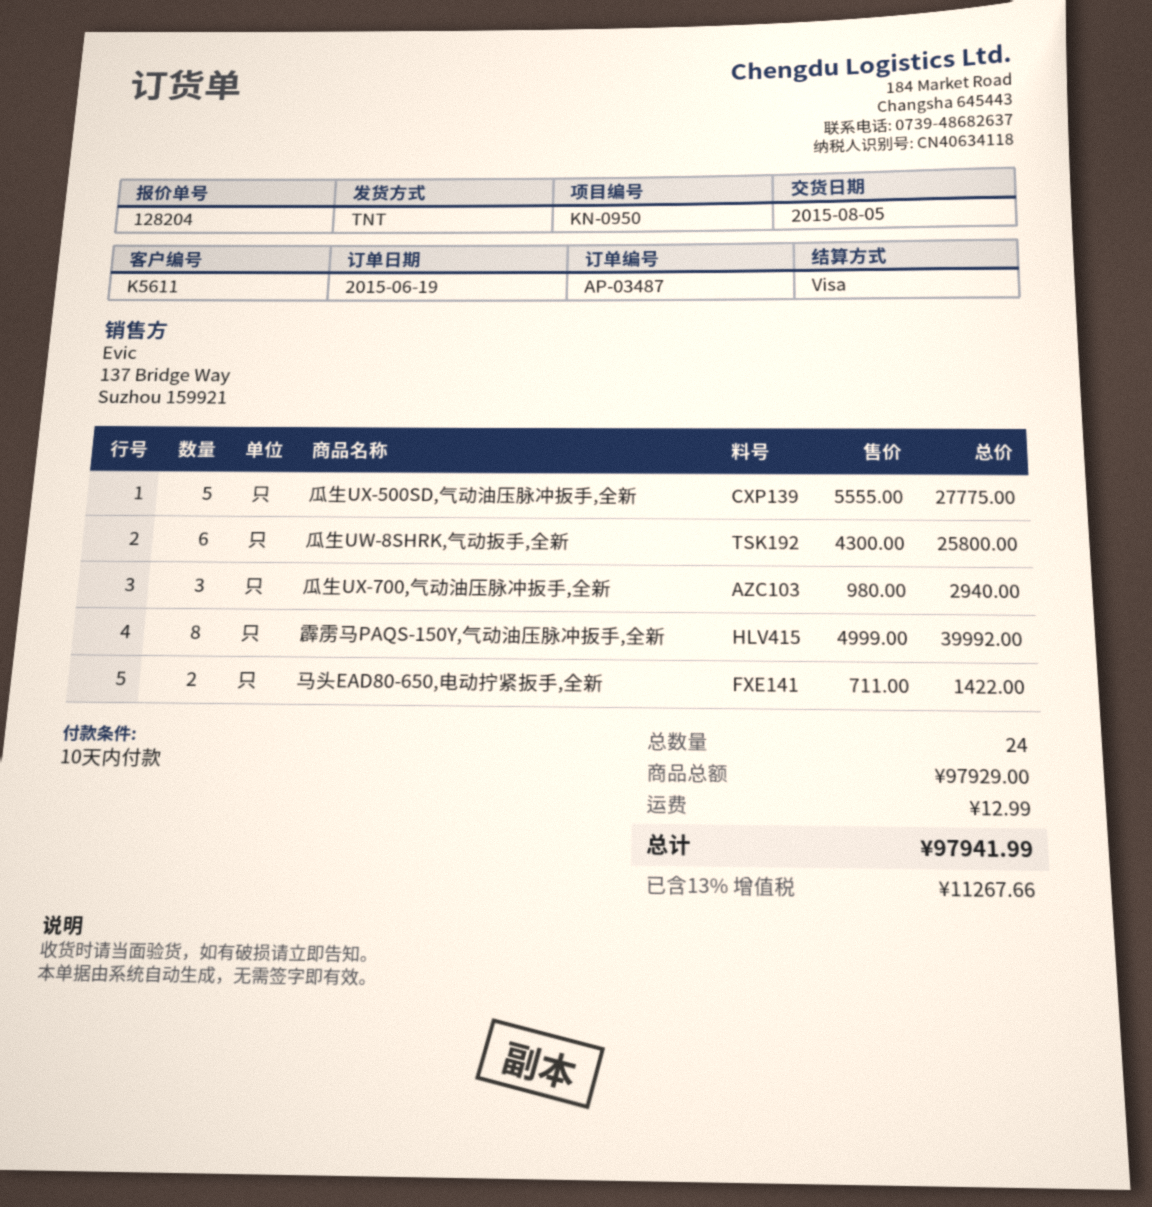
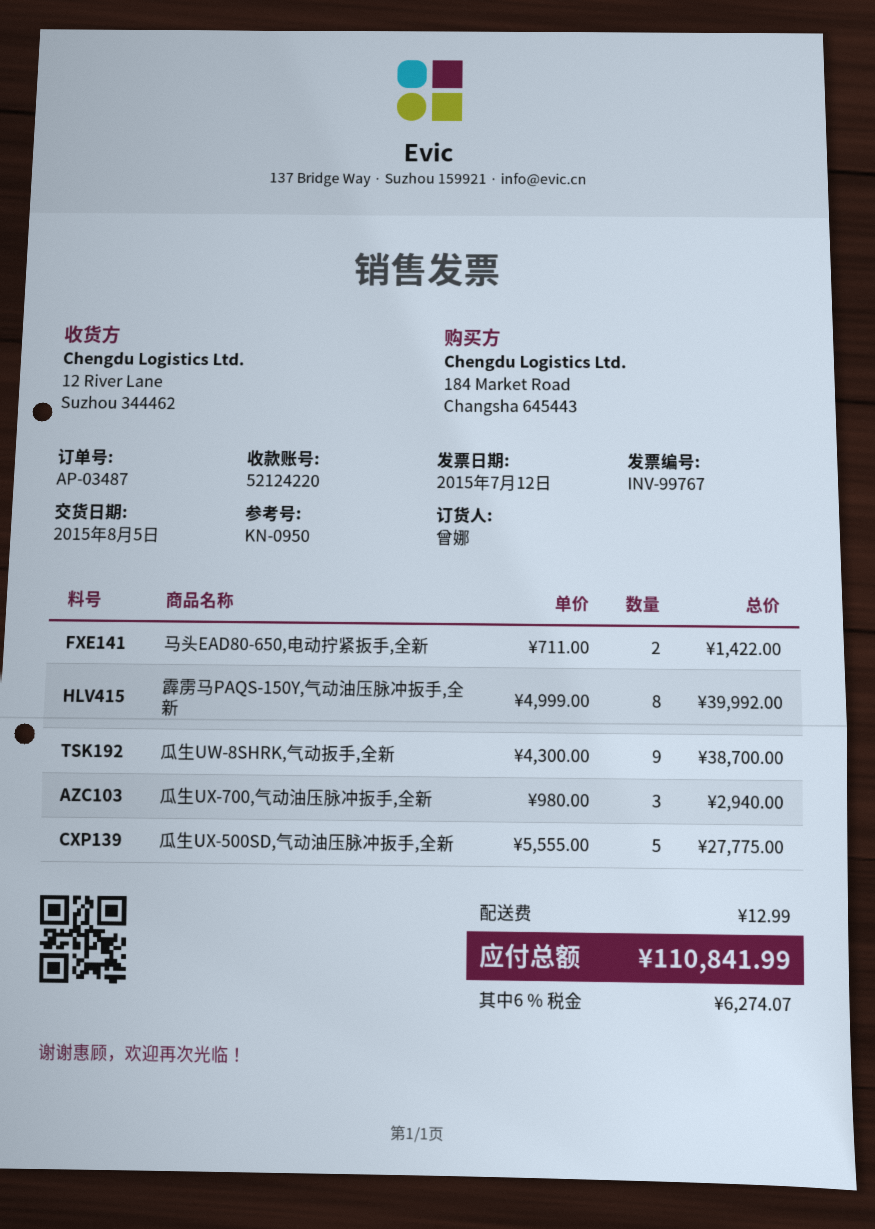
瓜生UW-8SHRK,气动扳手,全新: 6 x 4300.00 = 25800.00 -> 9 x 4300.00 = 38700.00
tax: 13% = 11267.66 -> 6% = 6274.07
total: 97941.99 -> 110841.99

